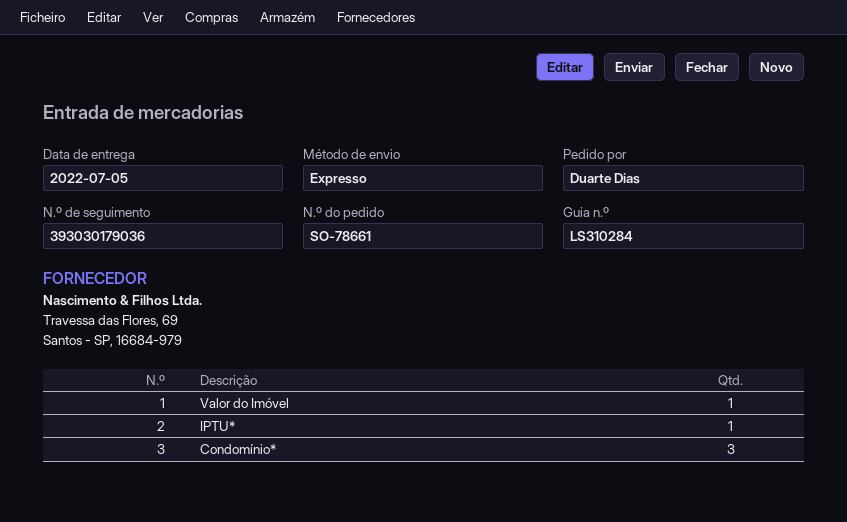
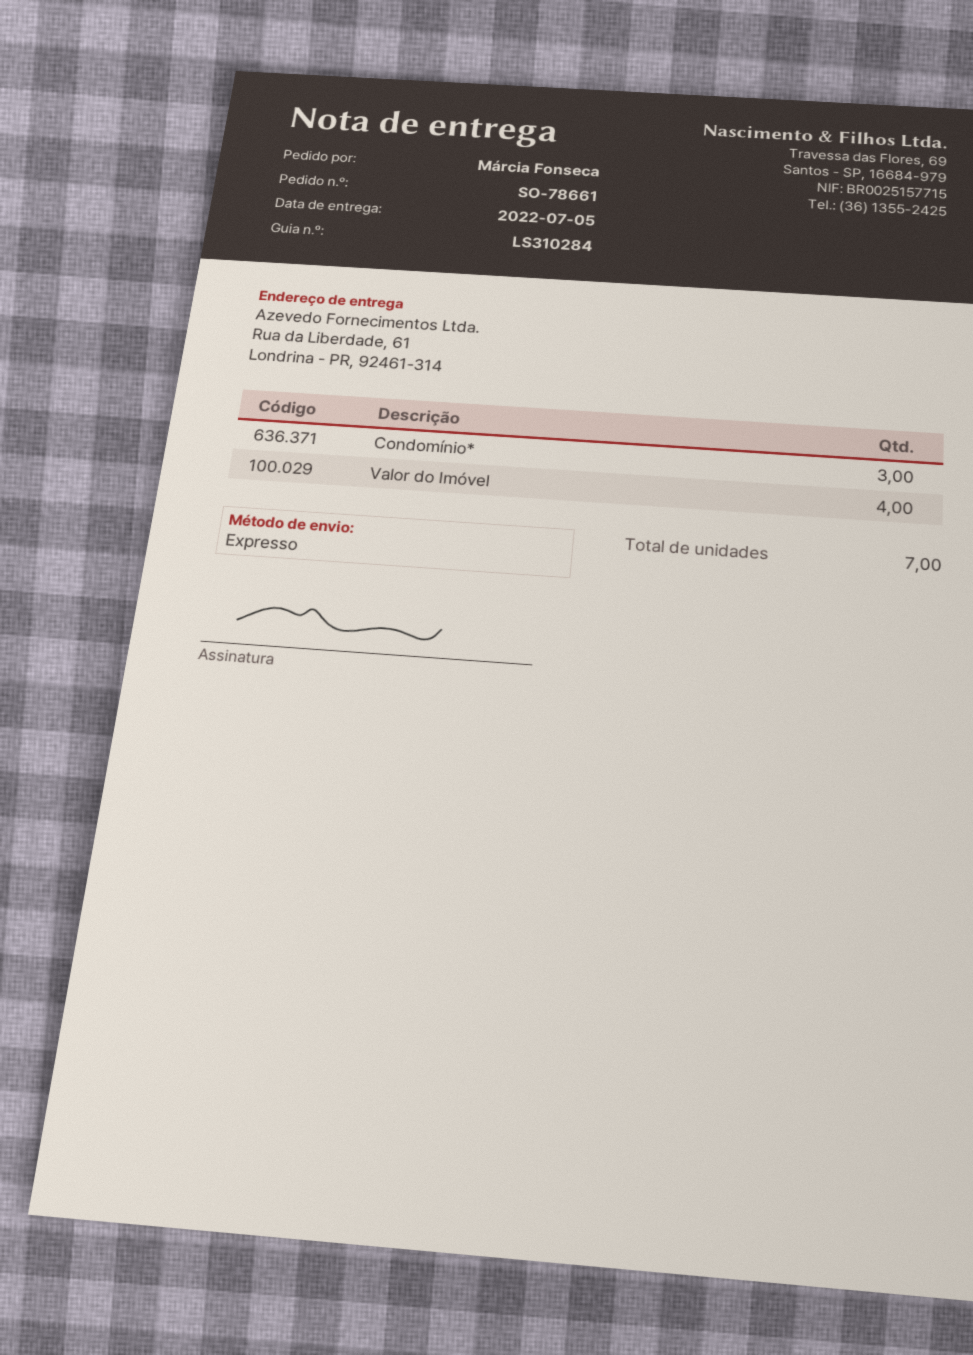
ordered by: Duarte Dias -> Márcia Fonseca
Valor do Imóvel: 1 -> 4
IPTU*: 1 -> none

